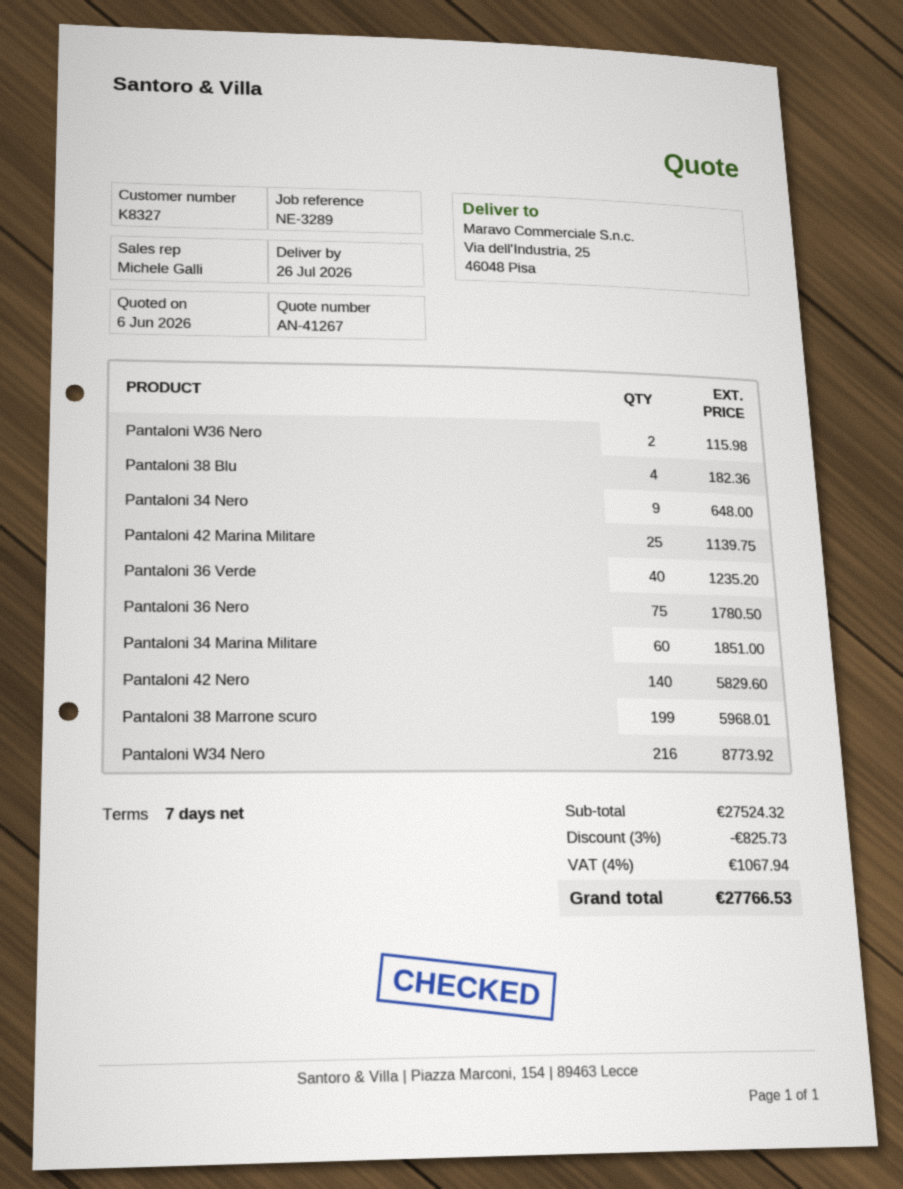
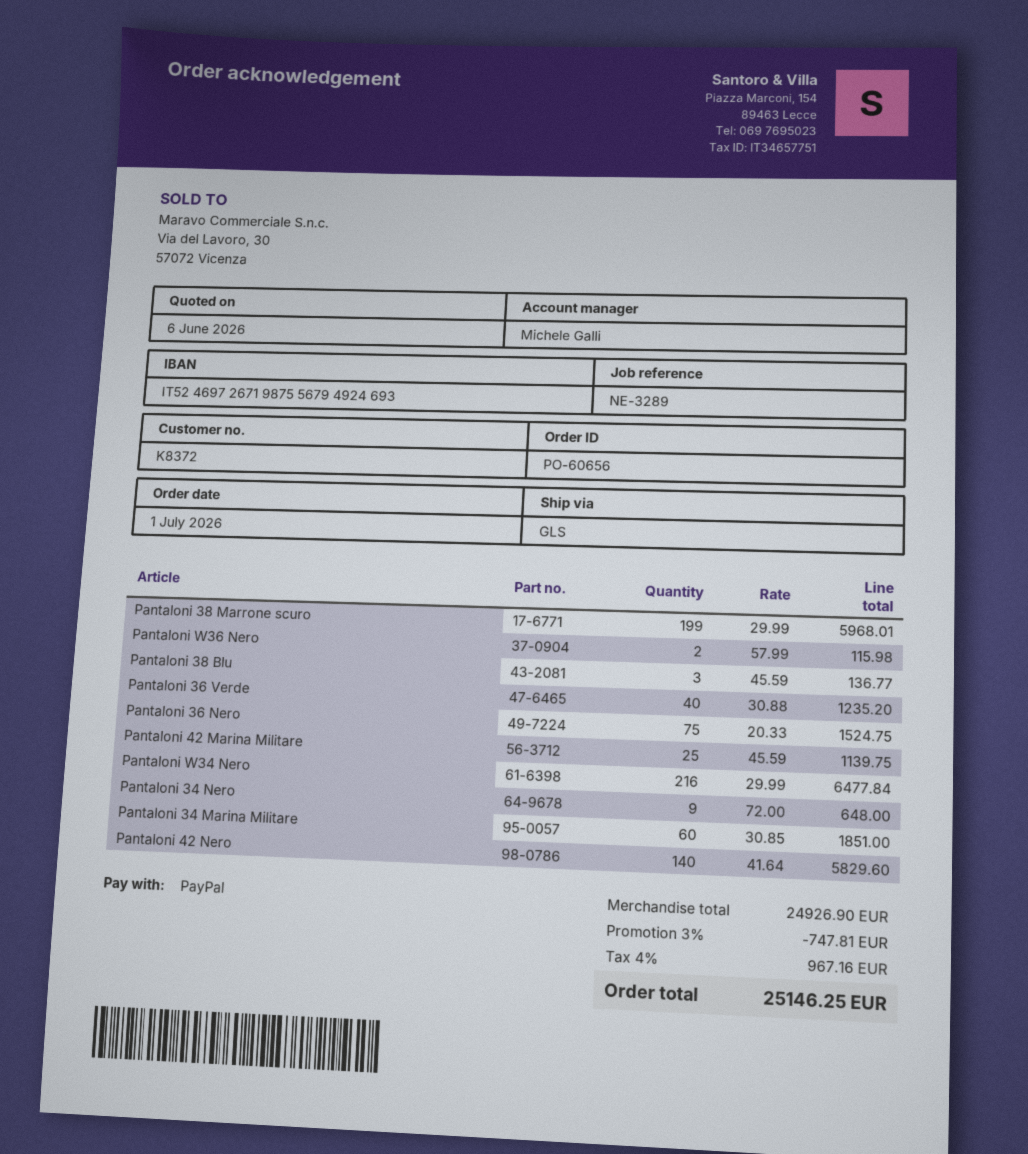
customer number: K8327 -> K8372
Pantaloni 38 Blu: 4 for 182.36 -> 3 for 136.77
Pantaloni 36 Nero: 75 for 1780.50 -> 75 for 1524.75
Pantaloni W34 Nero: 216 for 8773.92 -> 216 for 6477.84
subtotal: 27524.32 -> 24926.90
discount: 3% = 825.73 -> 3% = 747.81
tax: 4% = 1067.94 -> 4% = 967.16
total: 27766.53 -> 25146.25

